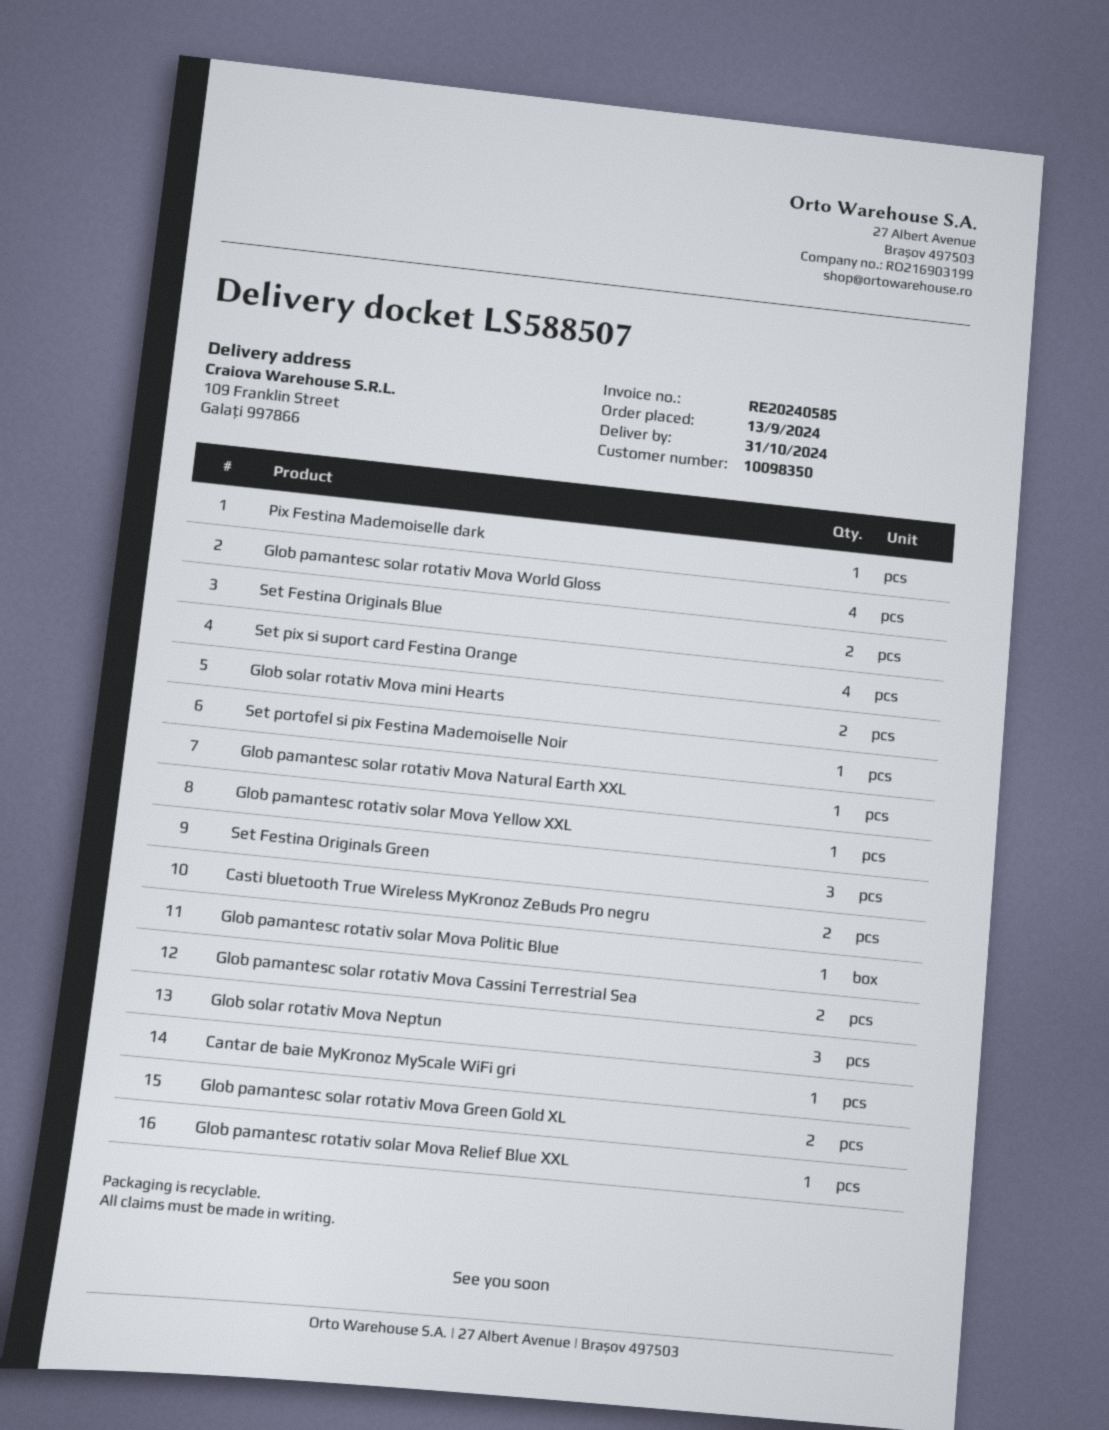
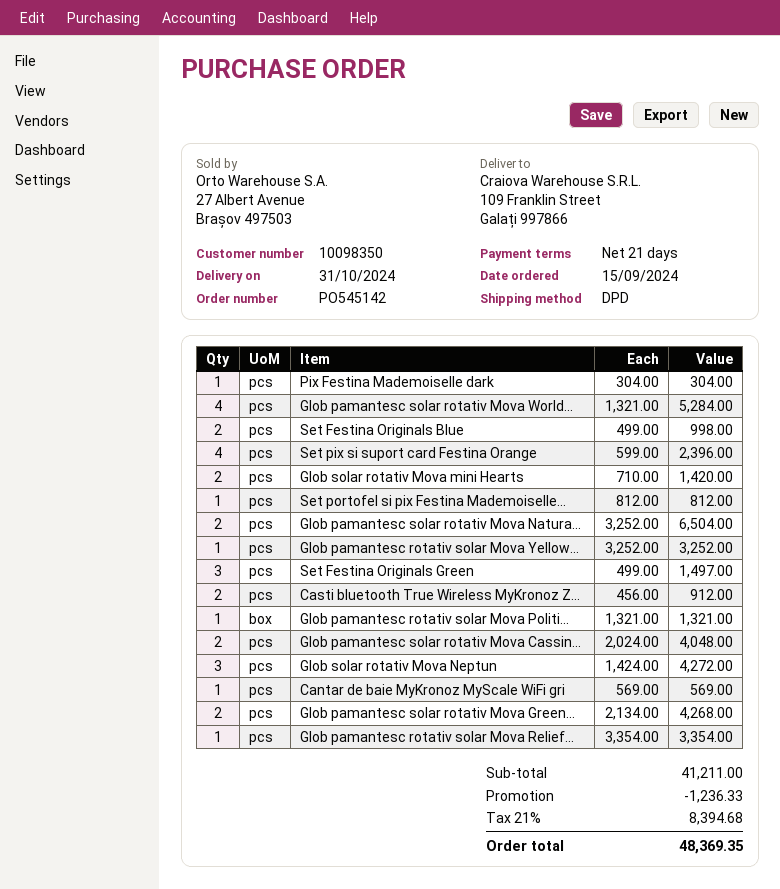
order date: 2024-09-13 -> 2024-09-15
Glob pamantesc solar rotativ Mova Natural Earth XXL: 1 -> 2

